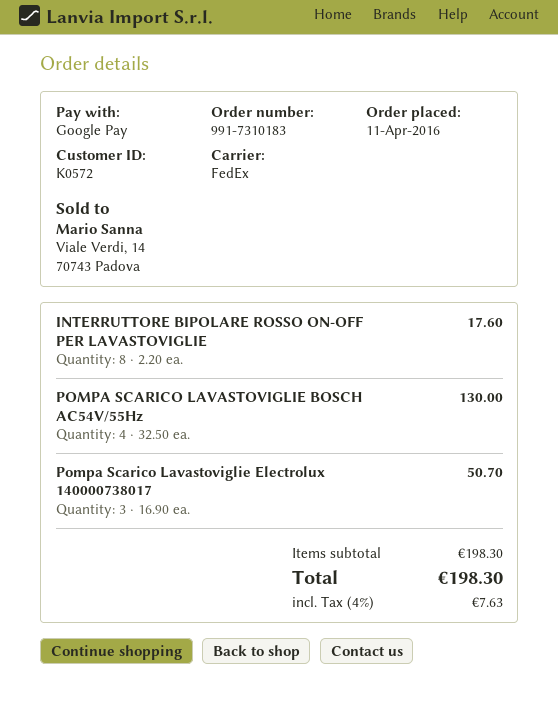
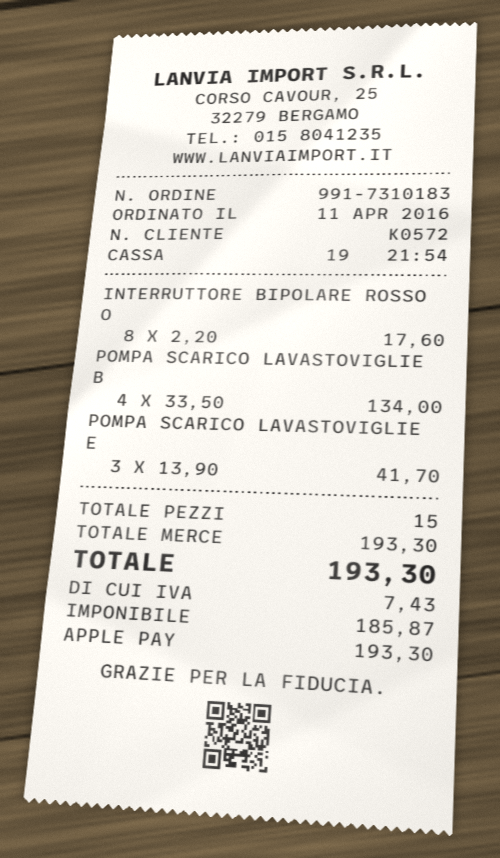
payment method: Google Pay -> Apple Pay
POMPA SCARICO LAVASTOVIGLIE BOSCH AC54V/55Hz: 4 x 32.50 = 130.00 -> 4 x 33.50 = 134.00
Pompa Scarico Lavastoviglie Electrolux 140000738017: 3 x 16.90 = 50.70 -> 3 x 13.90 = 41.70
subtotal: 198.30 -> 193.30
tax: 7.63 -> 7.43
total: 198.30 -> 193.30

